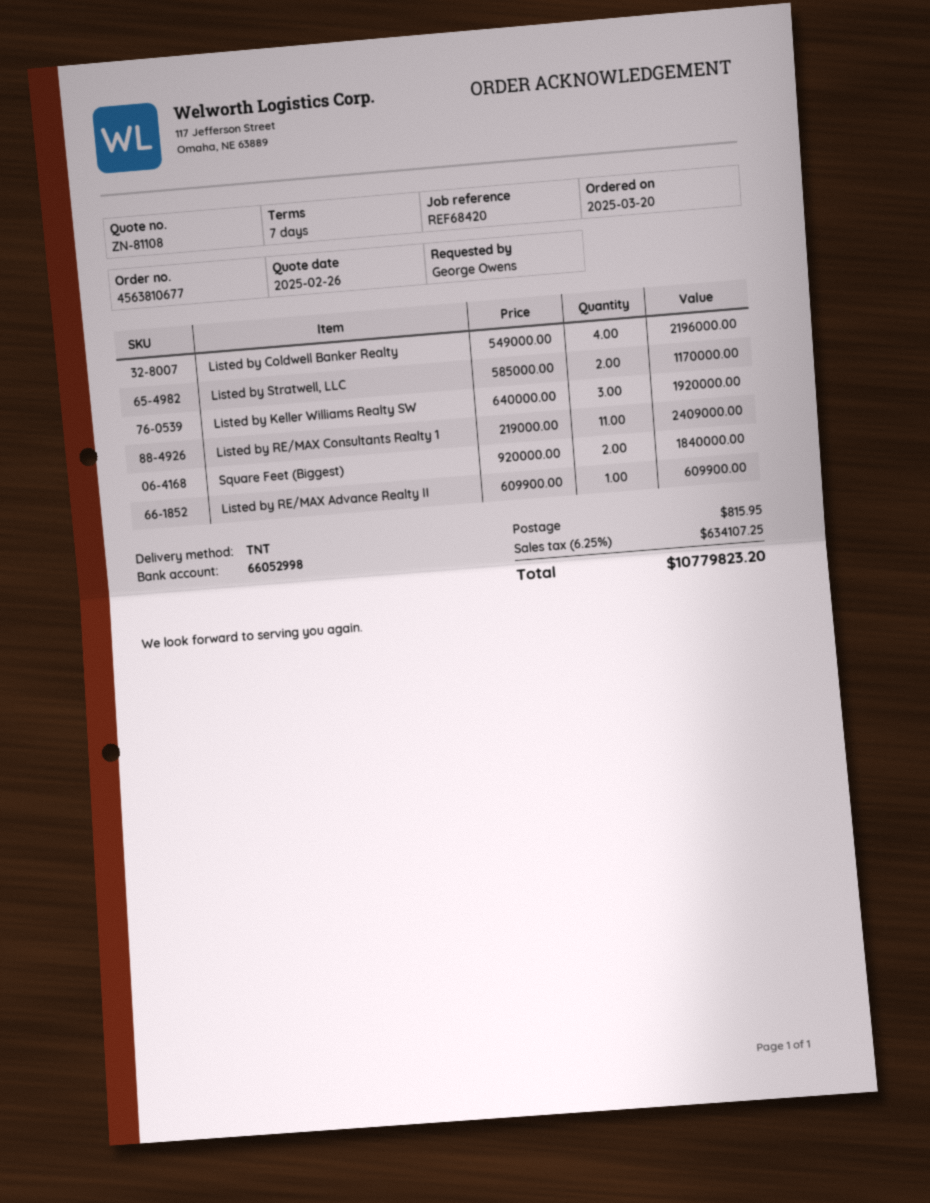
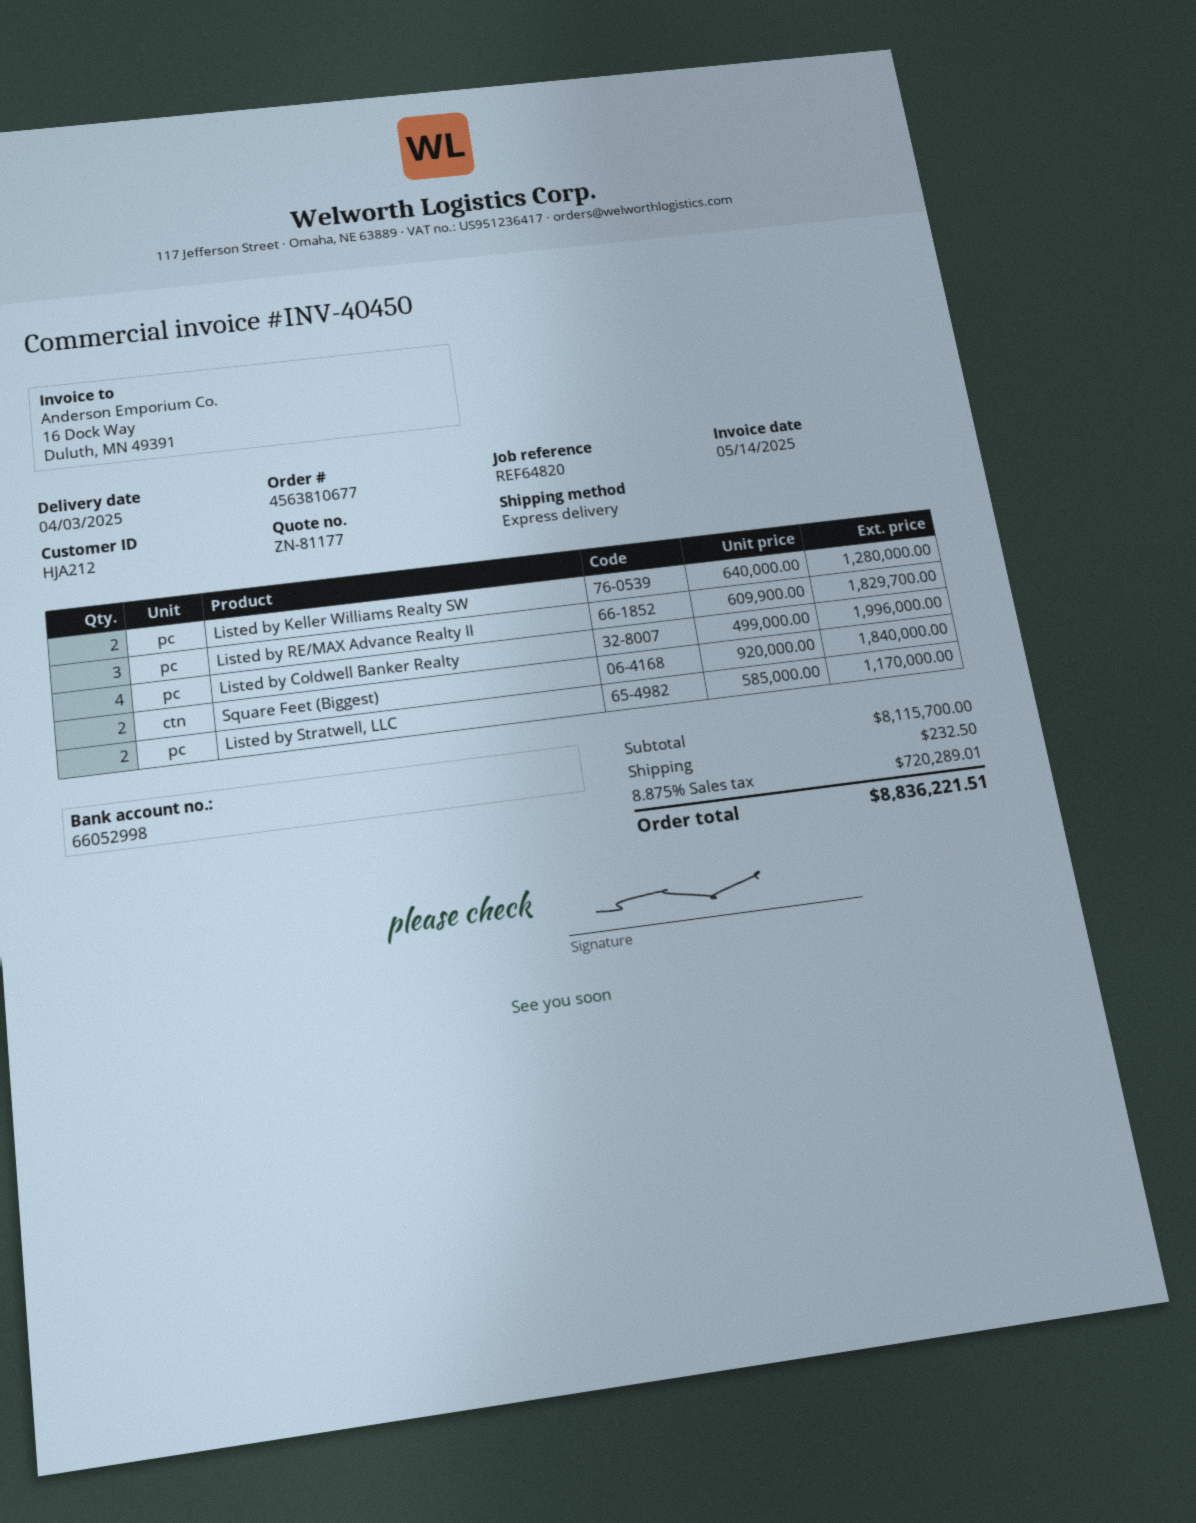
quote number: ZN-81108 -> ZN-81177
reference: REF68420 -> REF64820
shipping method: TNT -> express
Listed by Coldwell Banker Realty: 4 x 549000.00 = 2196000.00 -> 4 x 499000.00 = 1996000.00
Listed by Keller Williams Realty SW: 3 x 640000.00 = 1920000.00 -> 2 x 640000.00 = 1280000.00
Listed by RE/MAX Consultants Realty 1: 11 x 219000.00 = 2409000.00 -> none
Listed by RE/MAX Advance Realty II: 1 x 609900.00 = 609900.00 -> 3 x 609900.00 = 1829700.00
shipping: 815.95 -> 232.50
tax: 6.25% = 634107.25 -> 8.875% = 720289.01
total: 10779823.20 -> 8836221.51

